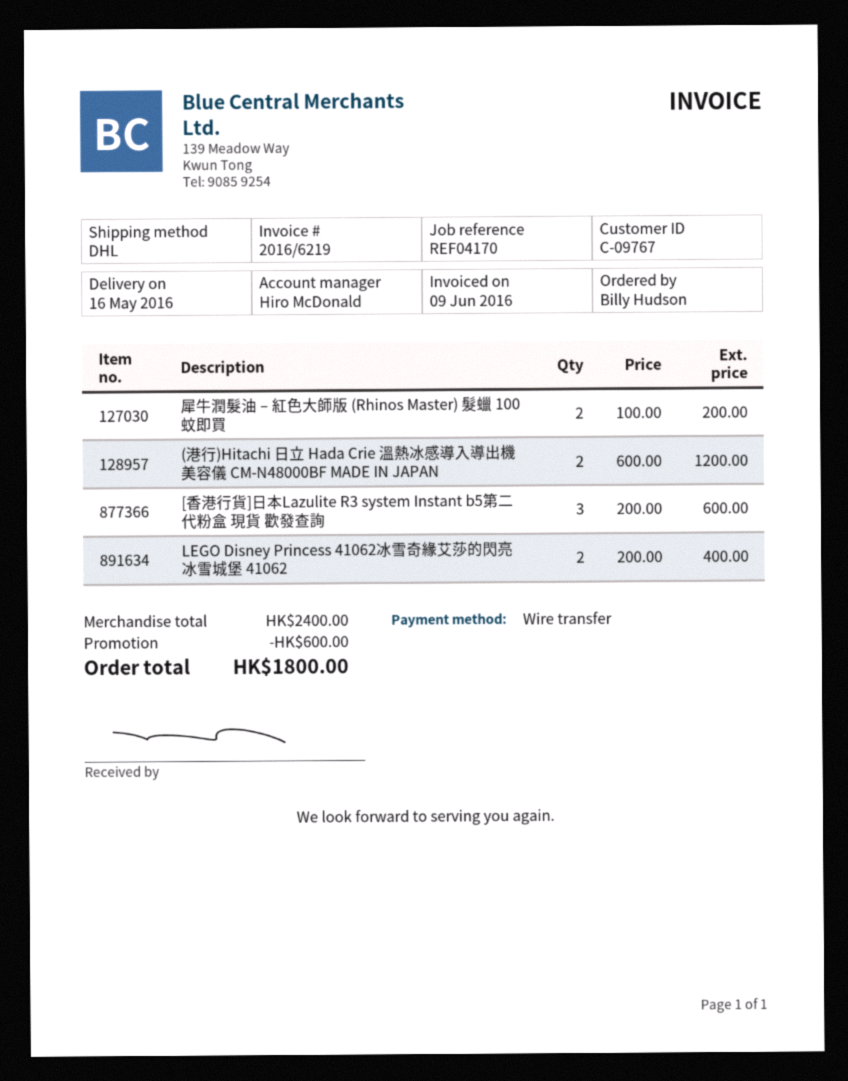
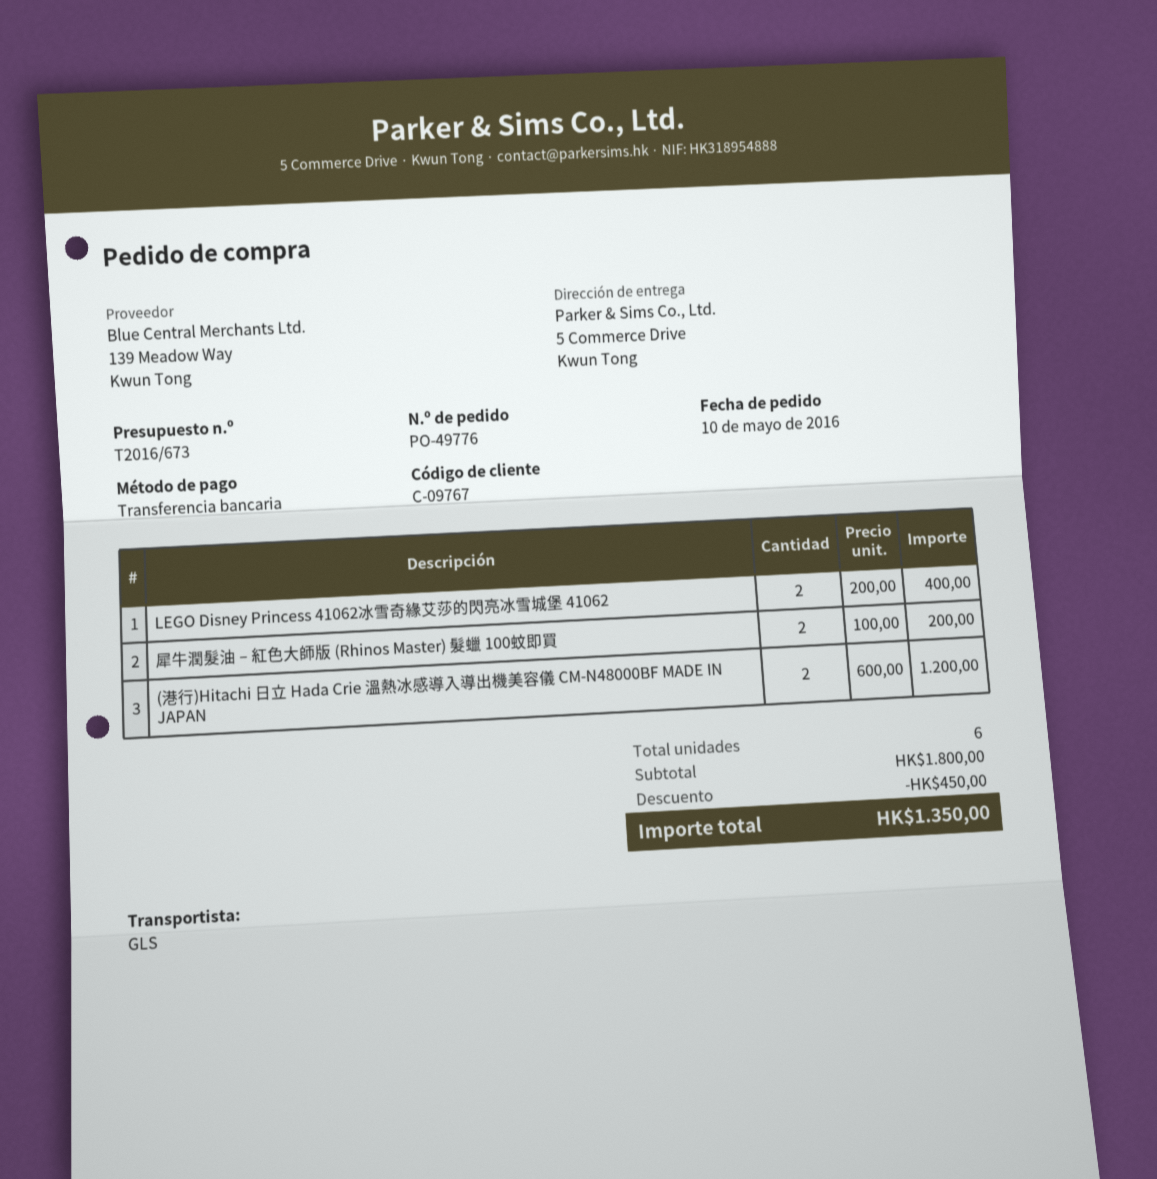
shipping method: DHL -> GLS
[香港行貨]日本Lazulite R3 system Instant b5第二代粉盒 現貨 歡發查詢: 3 x 200.00 = 600.00 -> none
subtotal: 2400.00 -> 1800.00
discount: 600.00 -> 450.00
total: 1800.00 -> 1350.00

